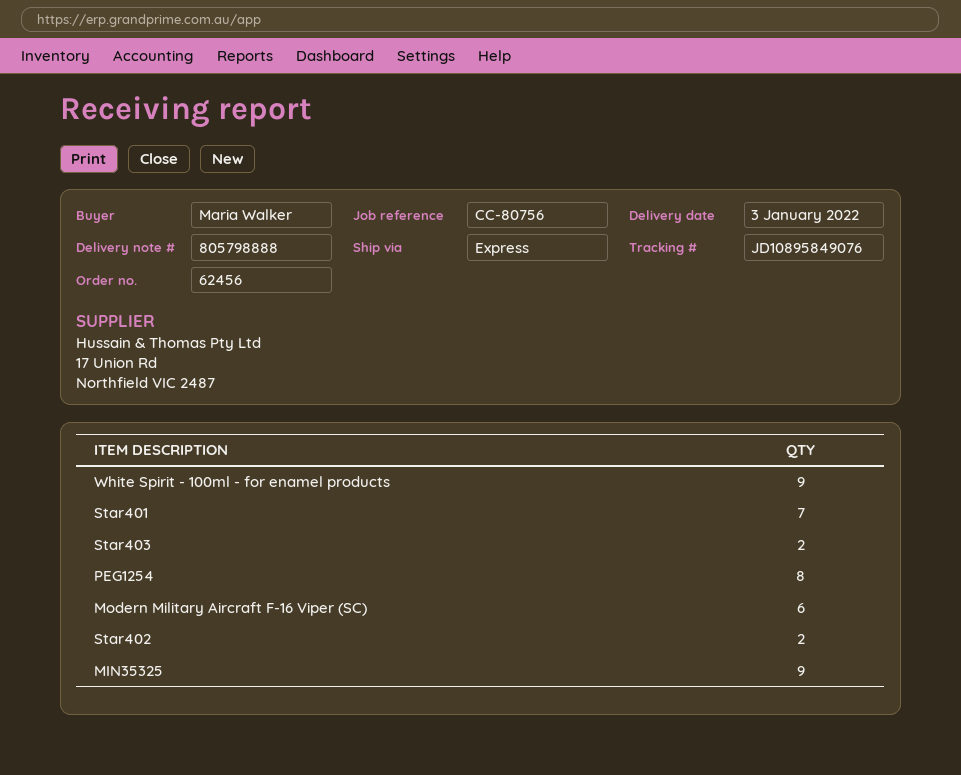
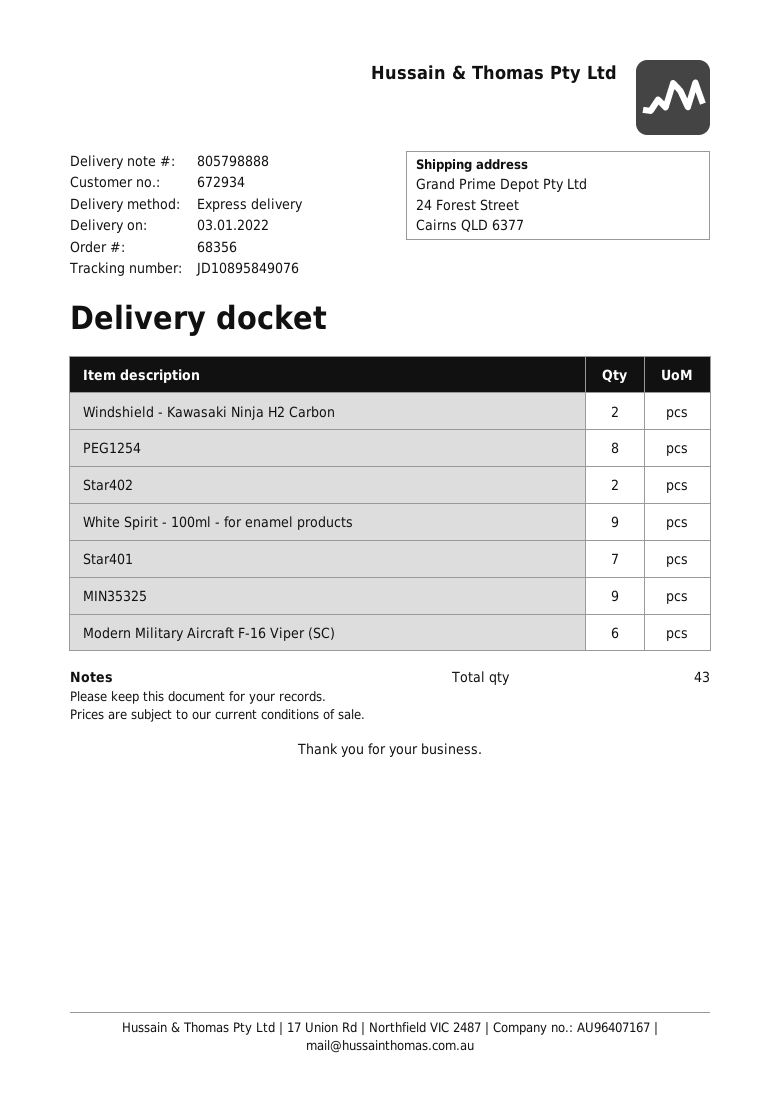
order number: 62456 -> 68356
Star403: 2 -> none
Windshield - Kawasaki Ninja H2 Carbon: none -> 2

